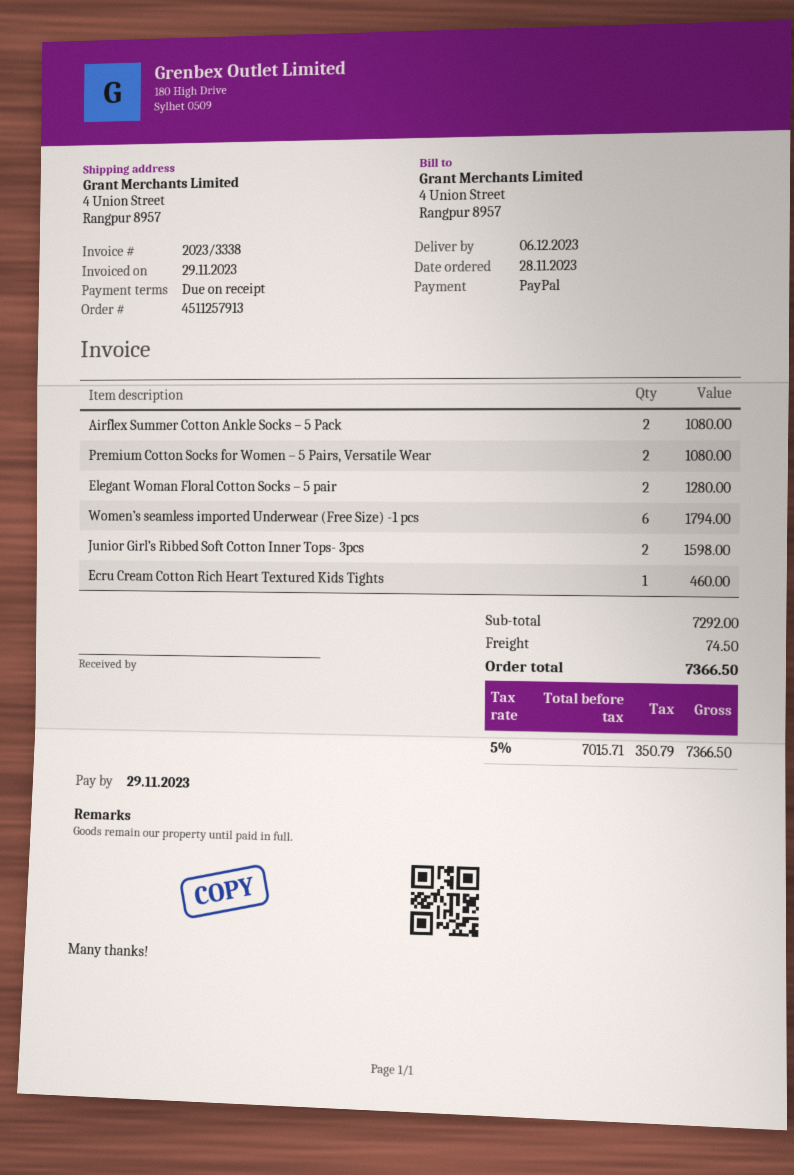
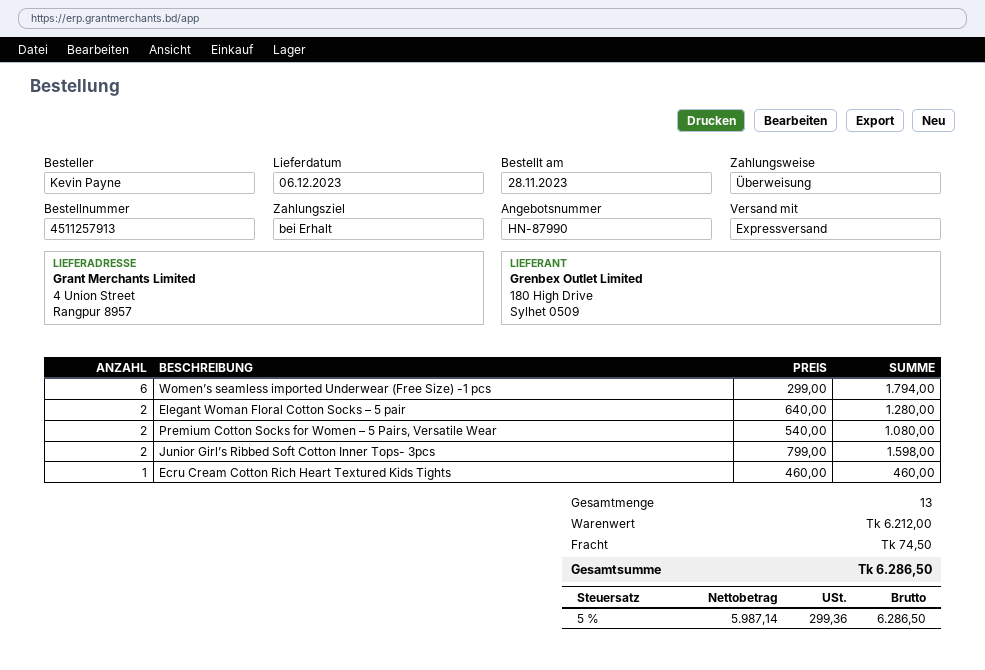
payment method: PayPal -> bank transfer
Airflex Summer Cotton Ankle Socks – 5 Pack: 2 for 1080.00 -> none
subtotal: 7292.00 -> 6212.00
net: 7015.71 -> 5987.14
tax: 5% = 350.79 -> 5% = 299.36
total: 7366.50 -> 6286.50

